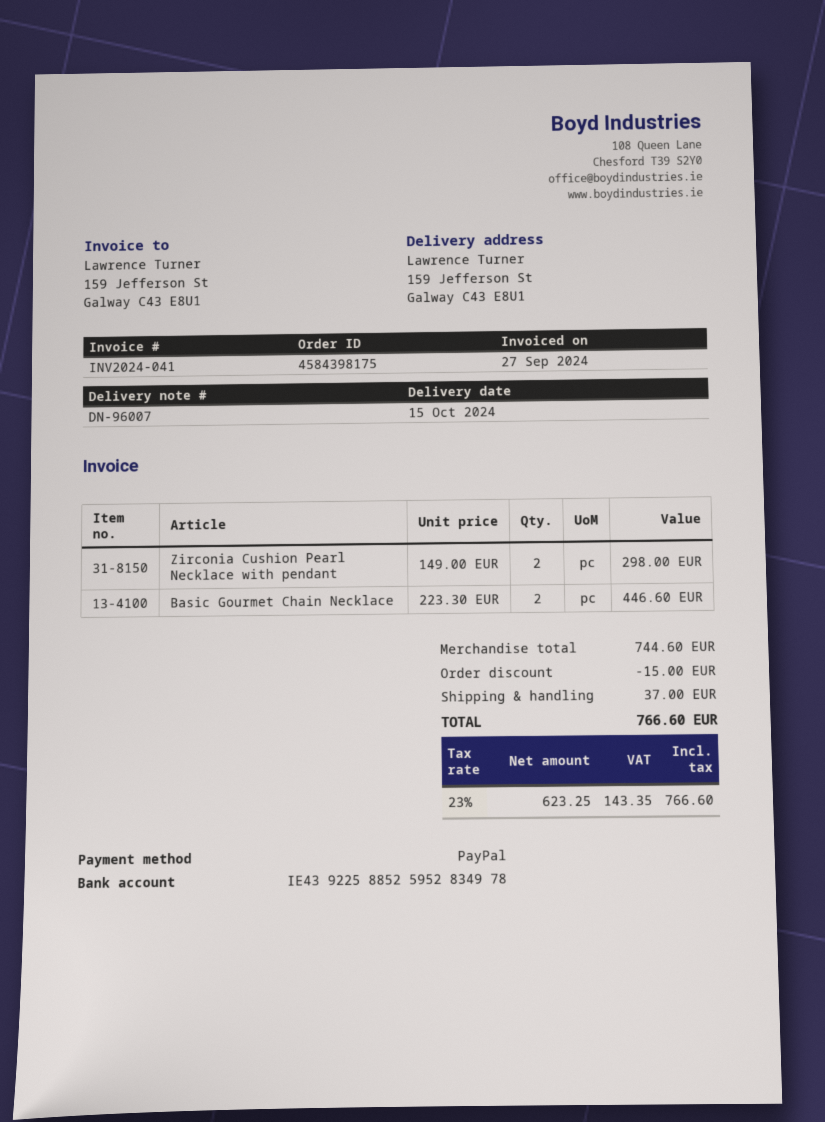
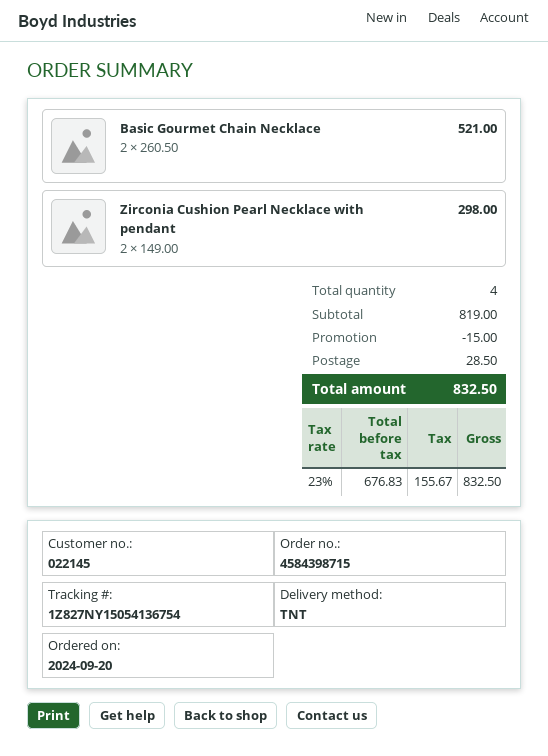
order number: 4584398175 -> 4584398715
Basic Gourmet Chain Necklace: 2 x 223.30 = 446.60 -> 2 x 260.50 = 521.00
subtotal: 744.60 -> 819.00
shipping: 37.00 -> 28.50
net: 623.25 -> 676.83
tax: 23% = 143.35 -> 23% = 155.67
total: 766.60 -> 832.50

